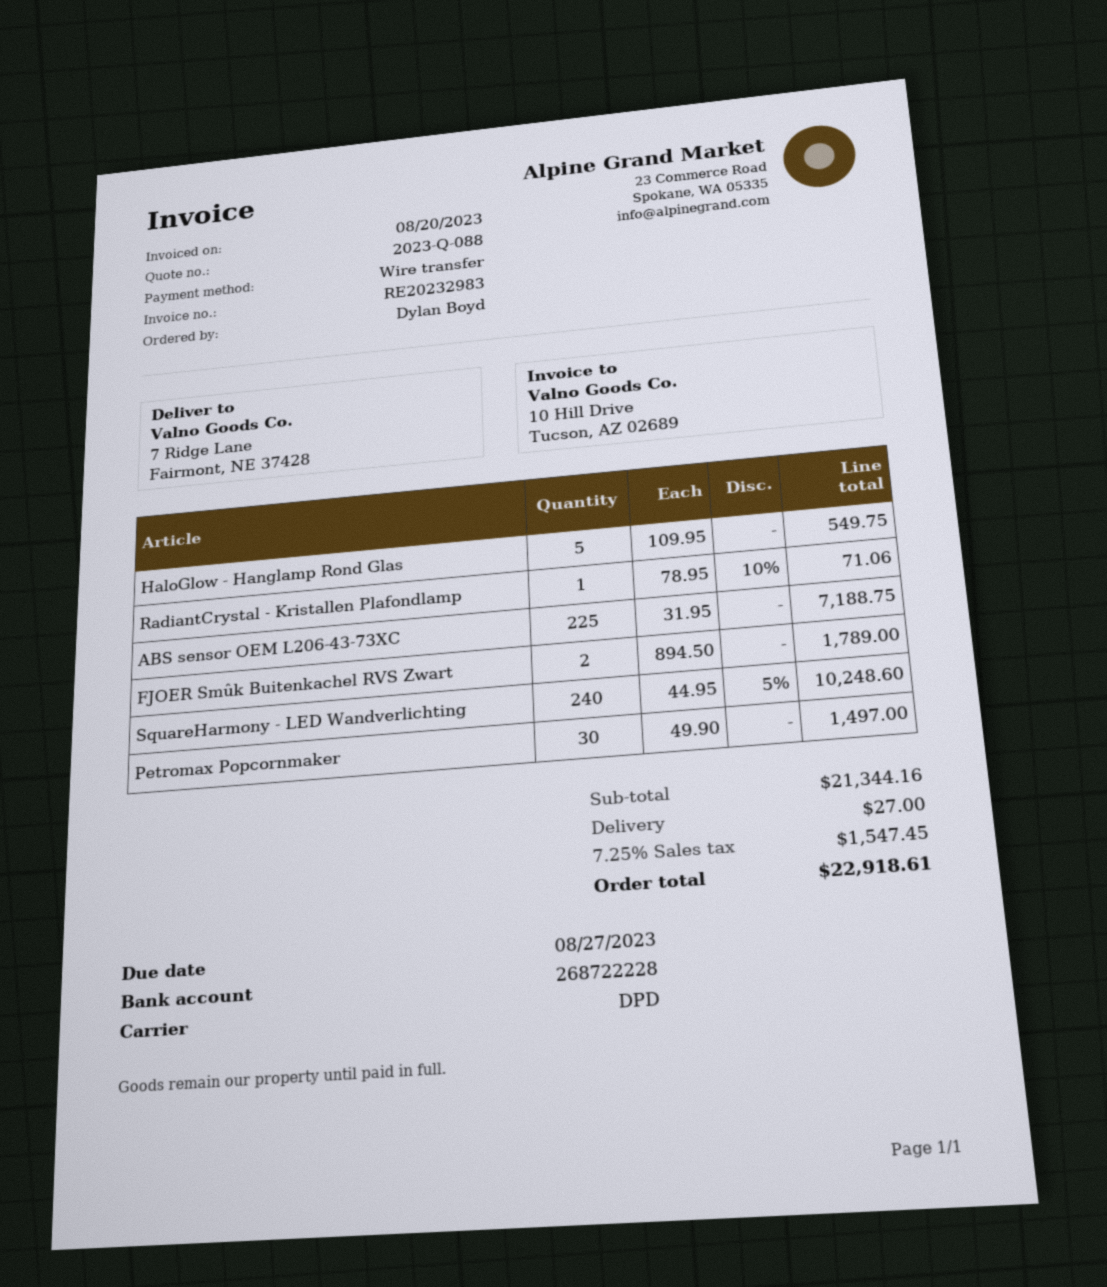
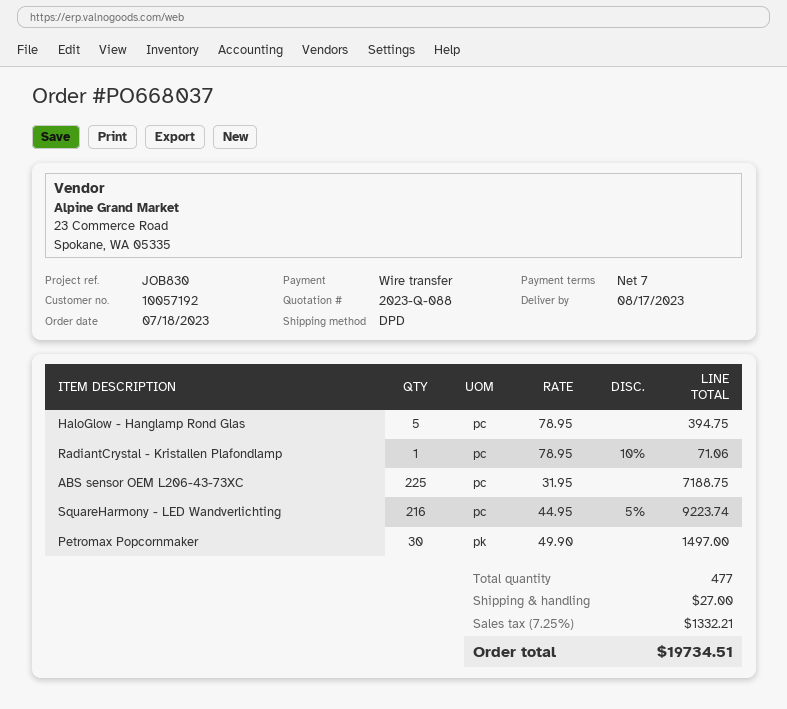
HaloGlow - Hanglamp Rond Glas: 5 x 109.95 = 549.75 -> 5 x 78.95 = 394.75
FJOER Smûk Buitenkachel RVS Zwart: 2 x 894.50 = 1789.00 -> none
SquareHarmony - LED Wandverlichting: 240 x 44.95 - 5% = 10248.60 -> 216 x 44.95 - 5% = 9223.74
tax: 7.25% = 1547.45 -> 7.25% = 1332.21
total: 22918.61 -> 19734.51

